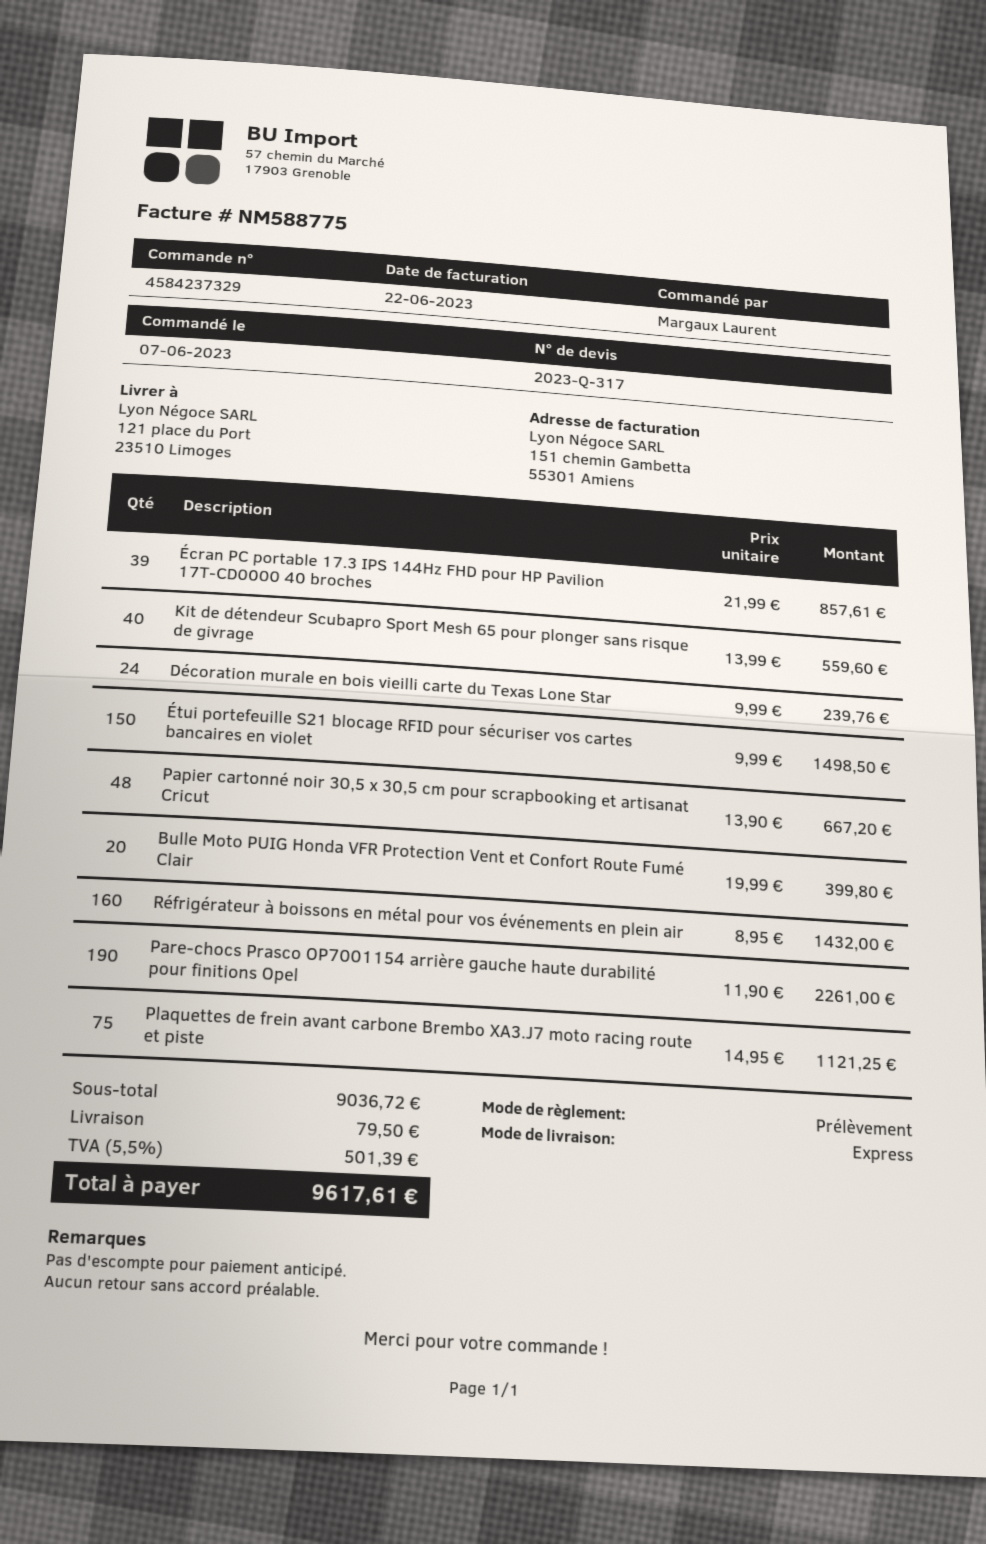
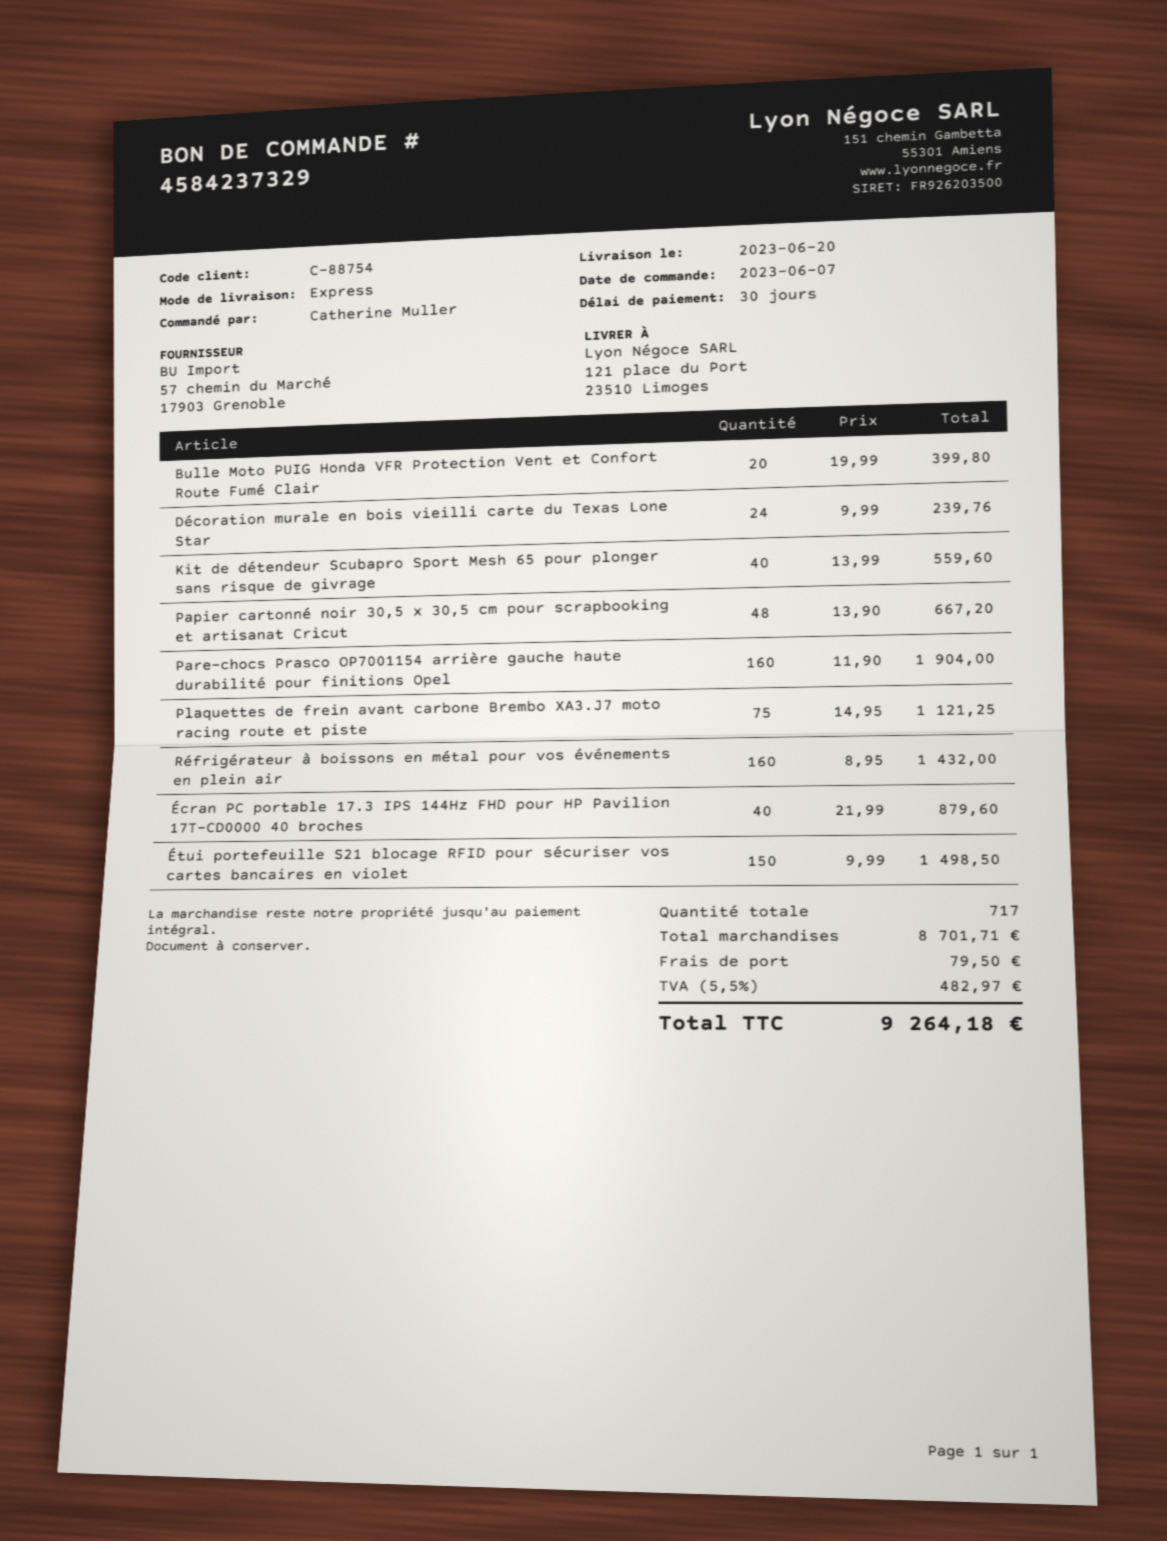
ordered by: Margaux Laurent -> Catherine Muller
Écran PC portable 17.3 IPS 144Hz FHD pour HP Pavilion 17T-CD0000 40 broches: 39 x 21.99 = 857.61 -> 40 x 21.99 = 879.60
Pare-chocs Prasco OP7001154 arrière gauche haute durabilité pour finitions Opel: 190 x 11.90 = 2261.00 -> 160 x 11.90 = 1904.00
subtotal: 9036.72 -> 8701.71
tax: 5.5% = 501.39 -> 5.5% = 482.97
total: 9617.61 -> 9264.18

